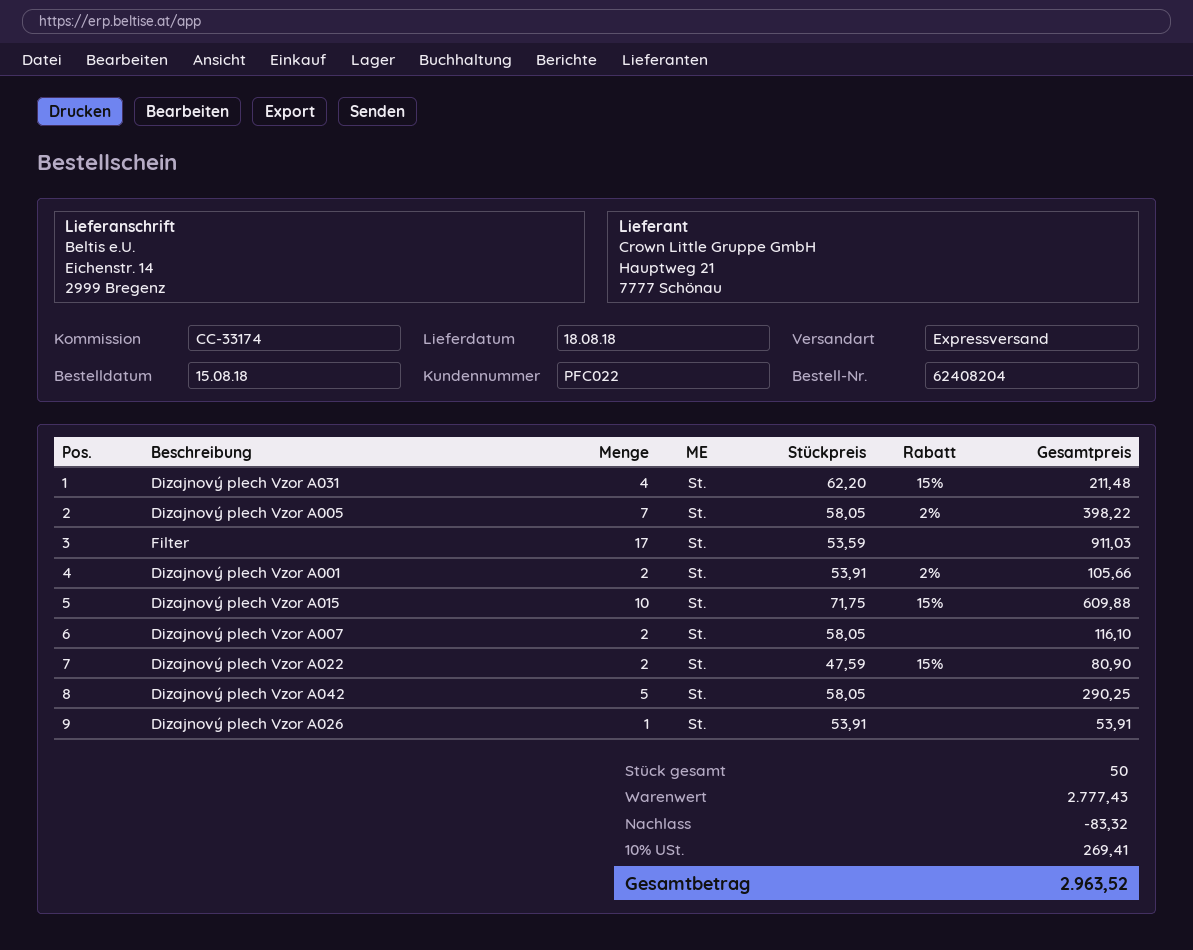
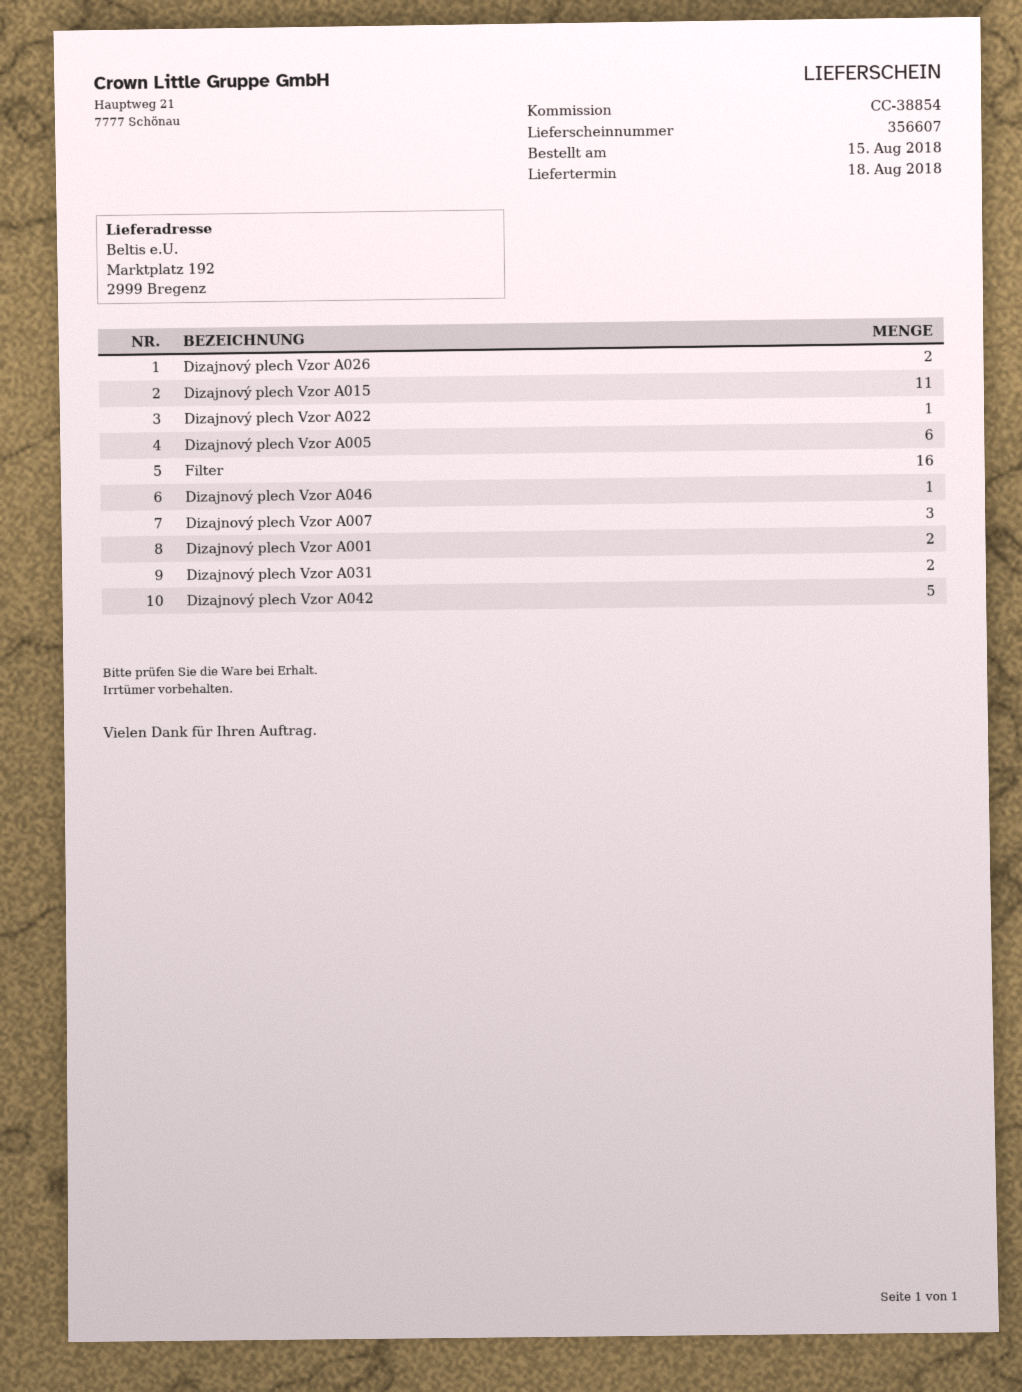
reference: CC-33174 -> CC-38854
ship to: Eichenstr. 14, 2999 Bregenz -> Marktplatz 192, 2999 Bregenz
Dizajnový plech Vzor A031: 4 -> 2
Dizajnový plech Vzor A005: 7 -> 6
Filter: 17 -> 16
Dizajnový plech Vzor A015: 10 -> 11
Dizajnový plech Vzor A007: 2 -> 3
Dizajnový plech Vzor A022: 2 -> 1
Dizajnový plech Vzor A026: 1 -> 2
Dizajnový plech Vzor A046: none -> 1

